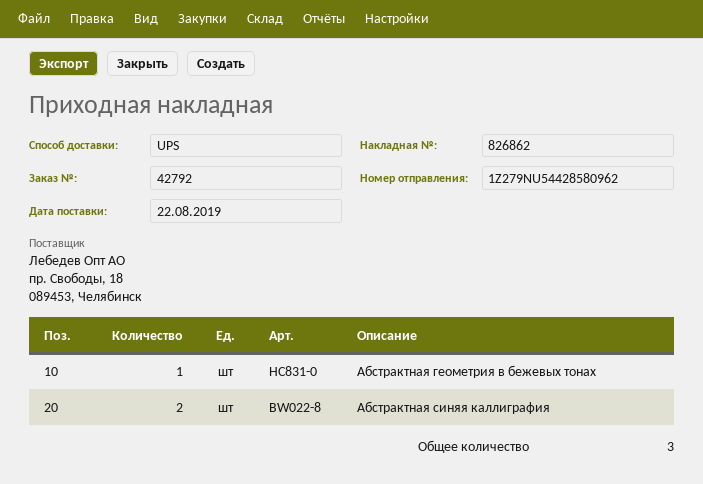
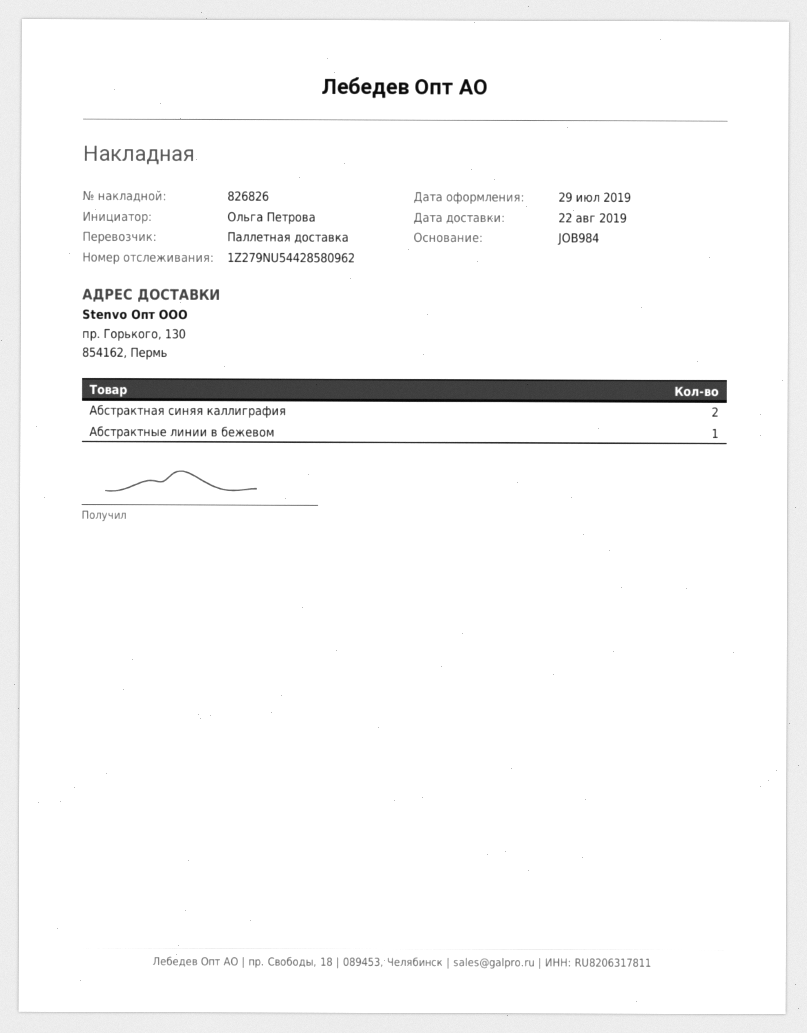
delivery note number: 826862 -> 826826
shipping method: UPS -> pallet freight
Абстрактная геометрия в бежевых тонах: 1 -> none
Абстрактные линии в бежевом: none -> 1

